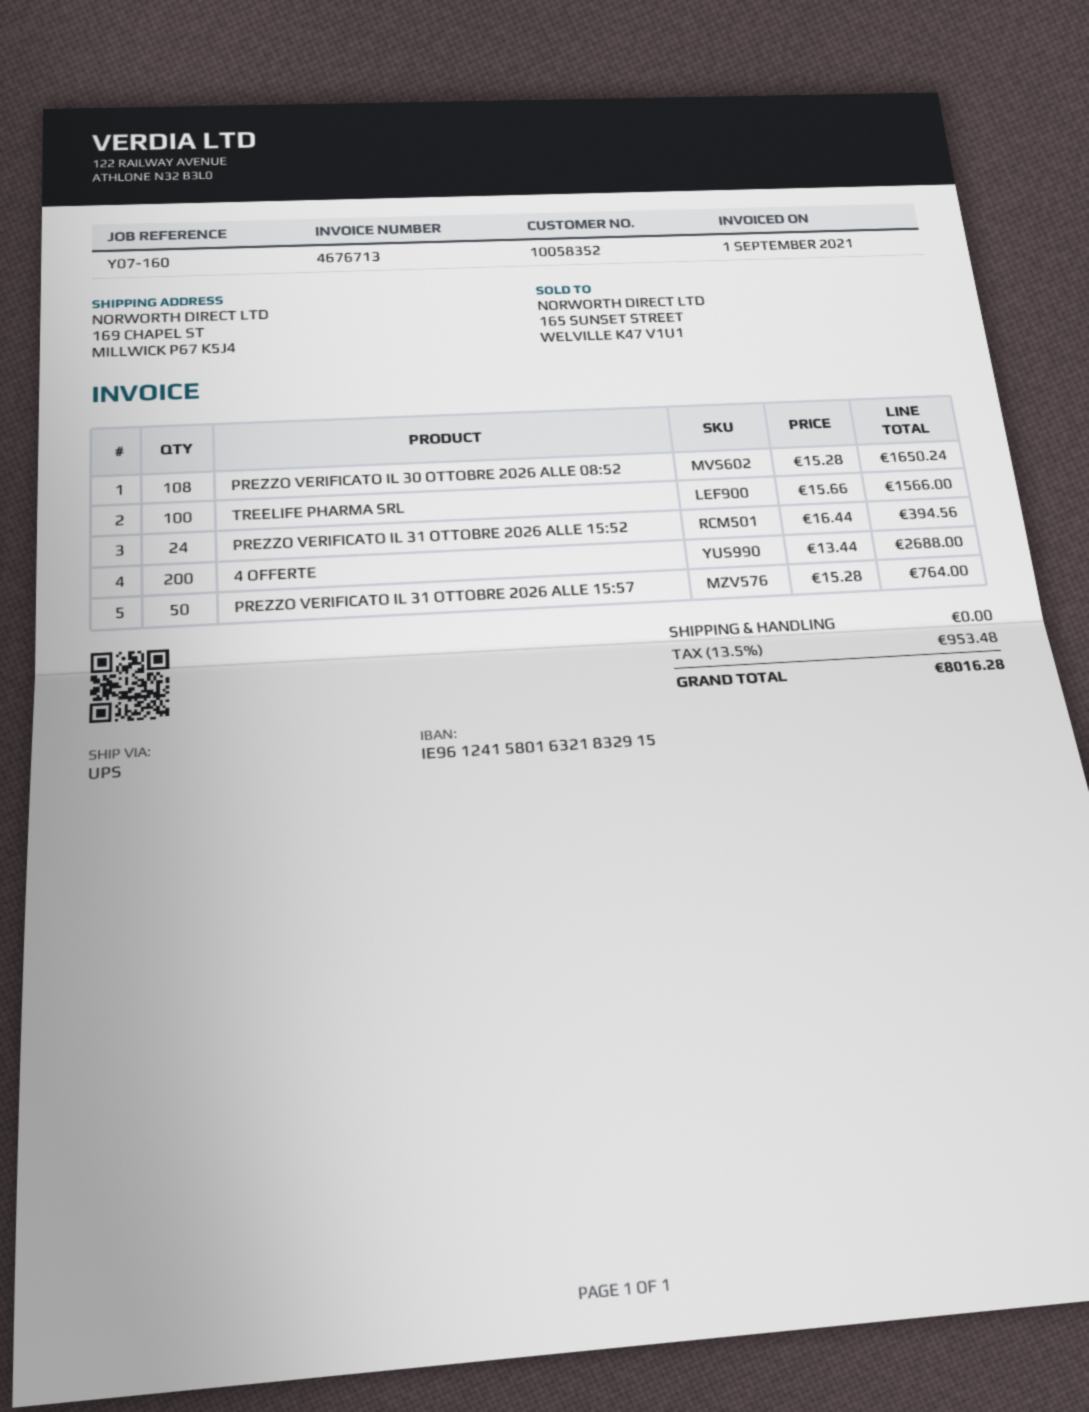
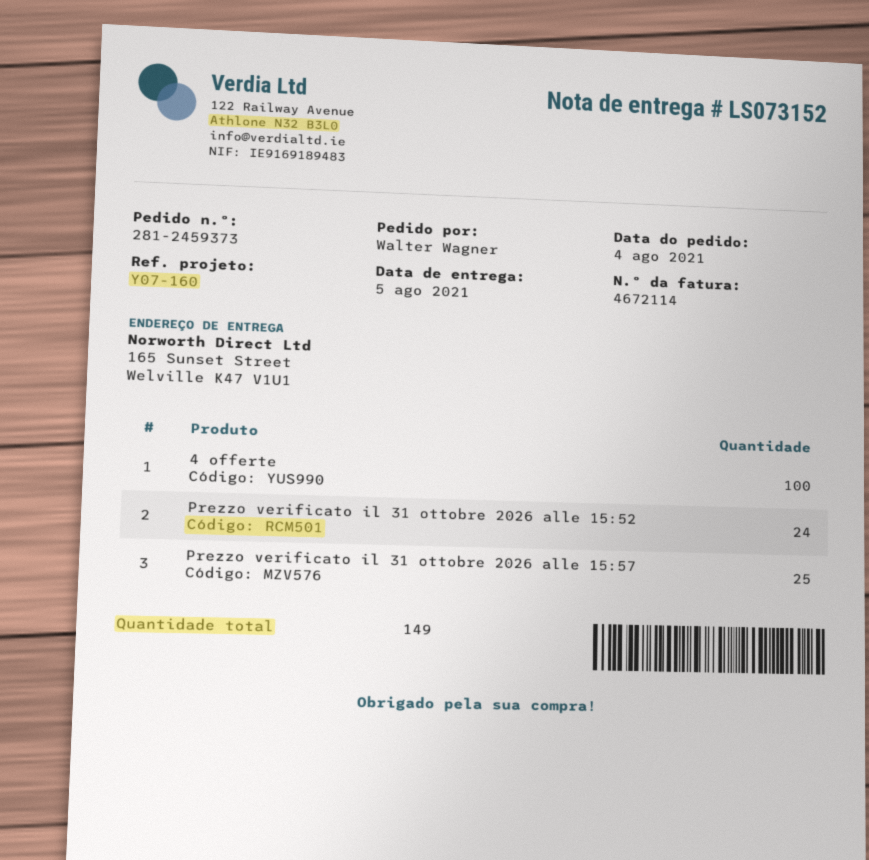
invoice number: 4676713 -> 4672114
ship to: 169 CHAPEL ST, MILLWICK P67 K5J4 -> 165 Sunset Street, Welville K47 V1U1
PREZZO VERIFICATO IL 30 OTTOBRE 2026 ALLE 08:52: 108 -> none
TREELIFE PHARMA SRL: 100 -> none
4 OFFERTE: 200 -> 100
PREZZO VERIFICATO IL 31 OTTOBRE 2026 ALLE 15:57: 50 -> 25

